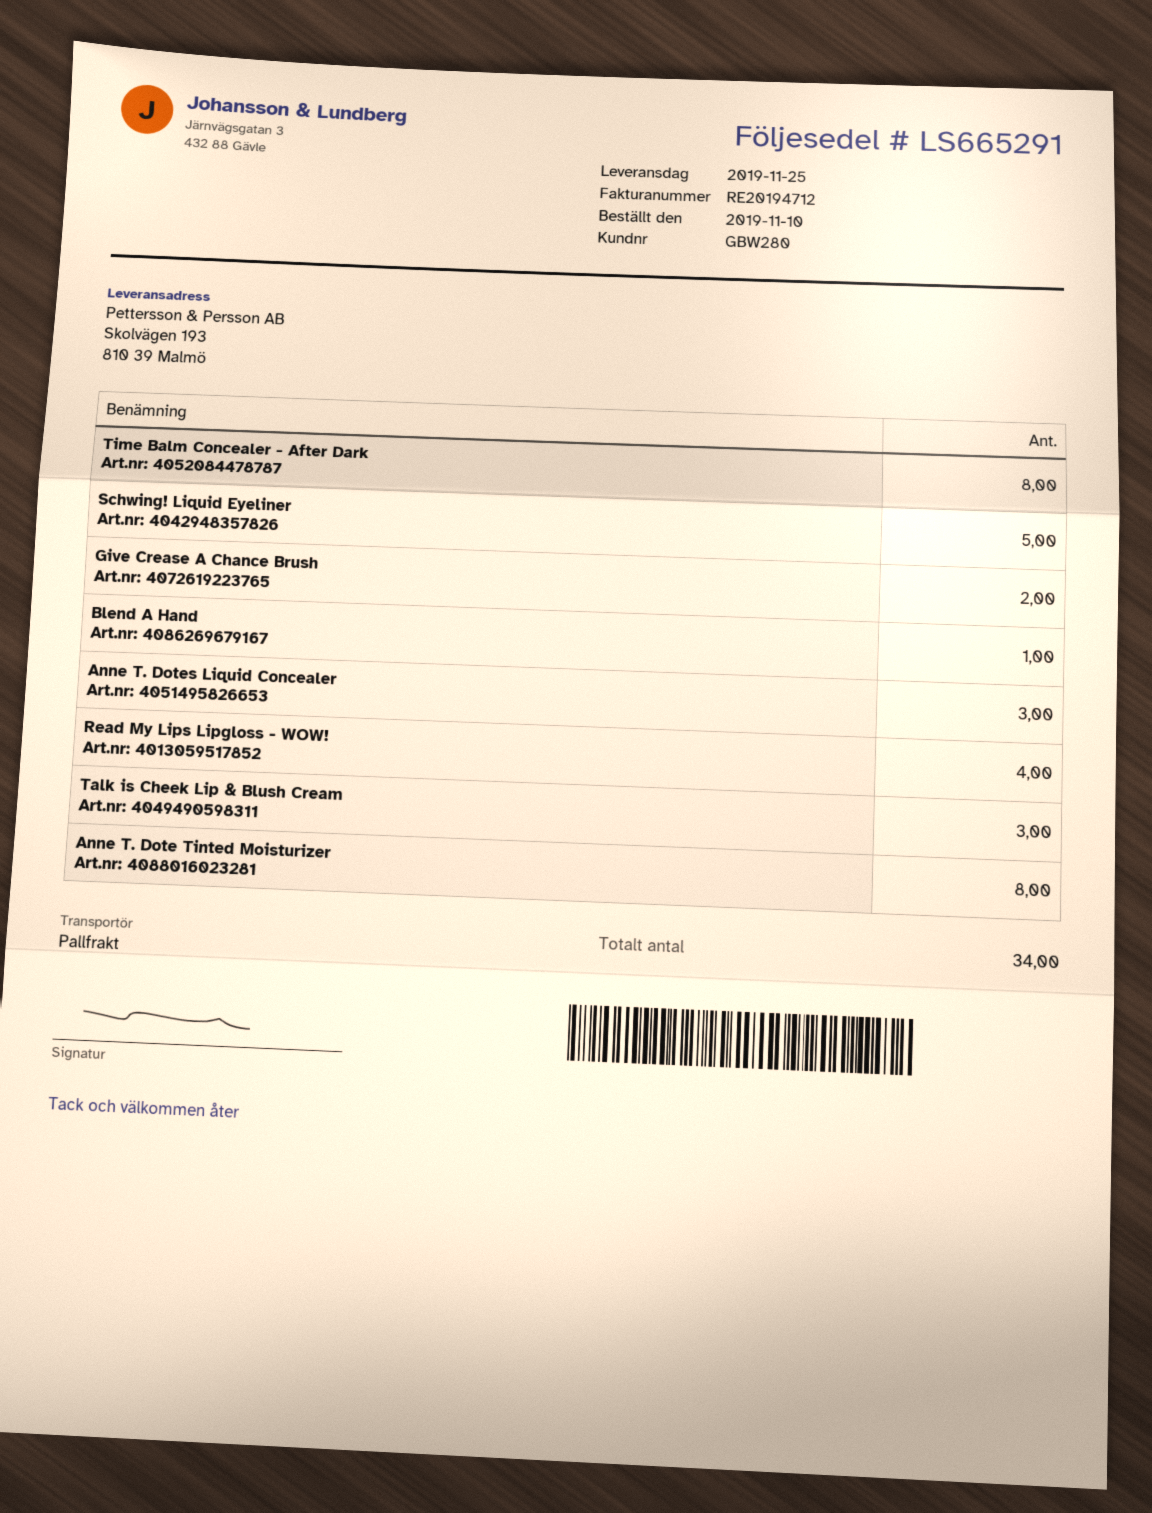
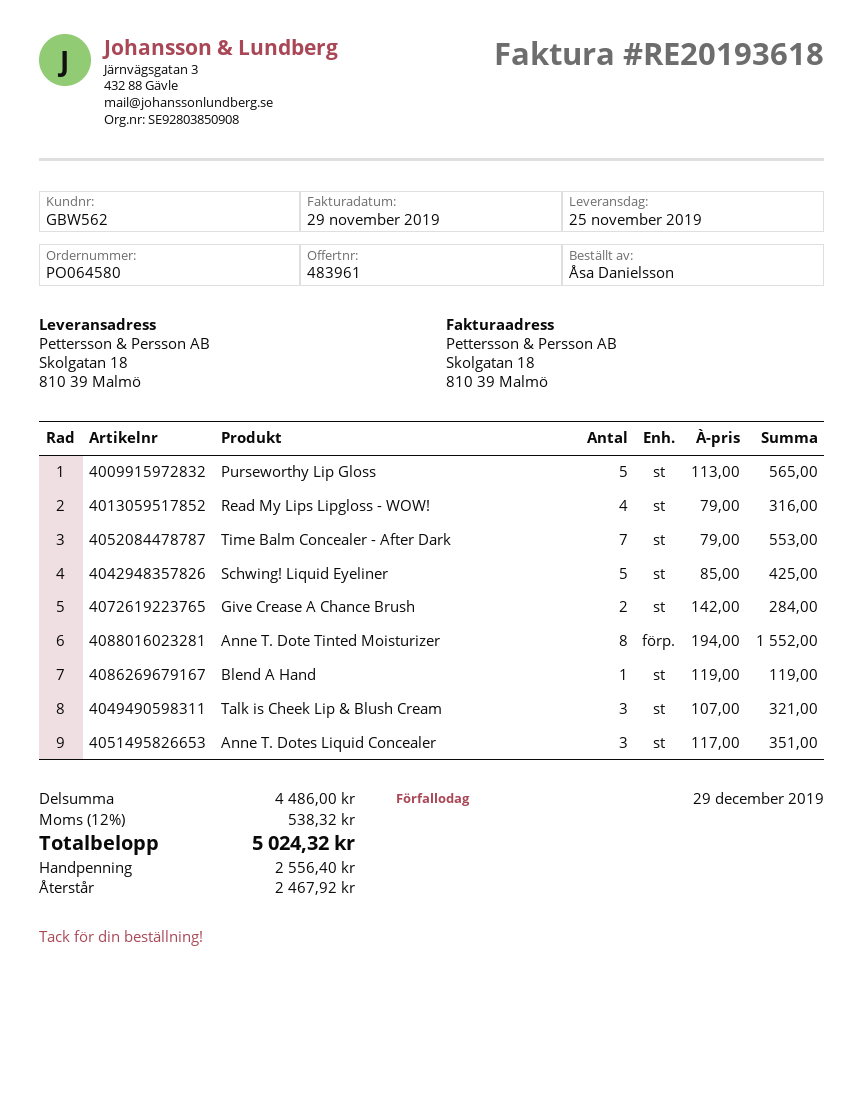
invoice number: RE20194712 -> RE20193618
customer number: GBW280 -> GBW562
ship to: Skolvägen 193, 810 39 Malmö -> Skolgatan 18, 810 39 Malmö
Time Balm Concealer - After Dark: 8 -> 7
Purseworthy Lip Gloss: none -> 5

